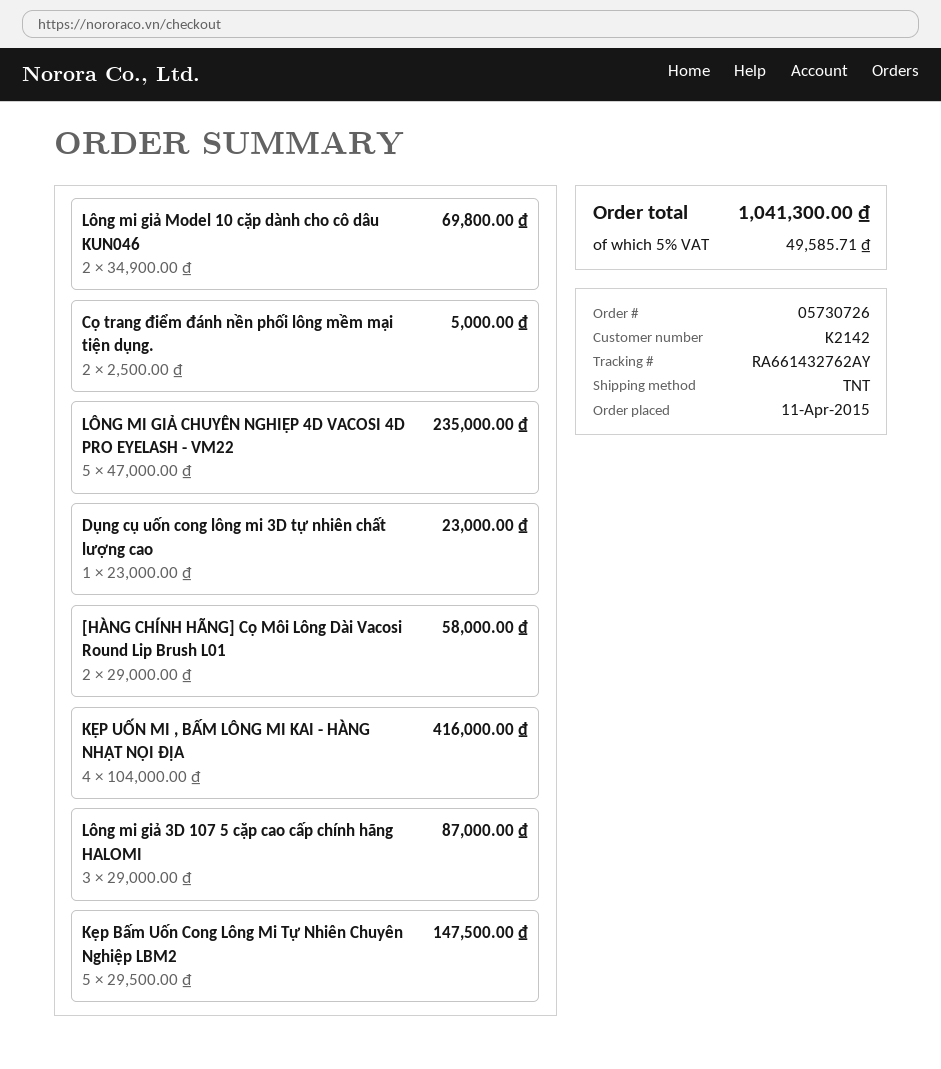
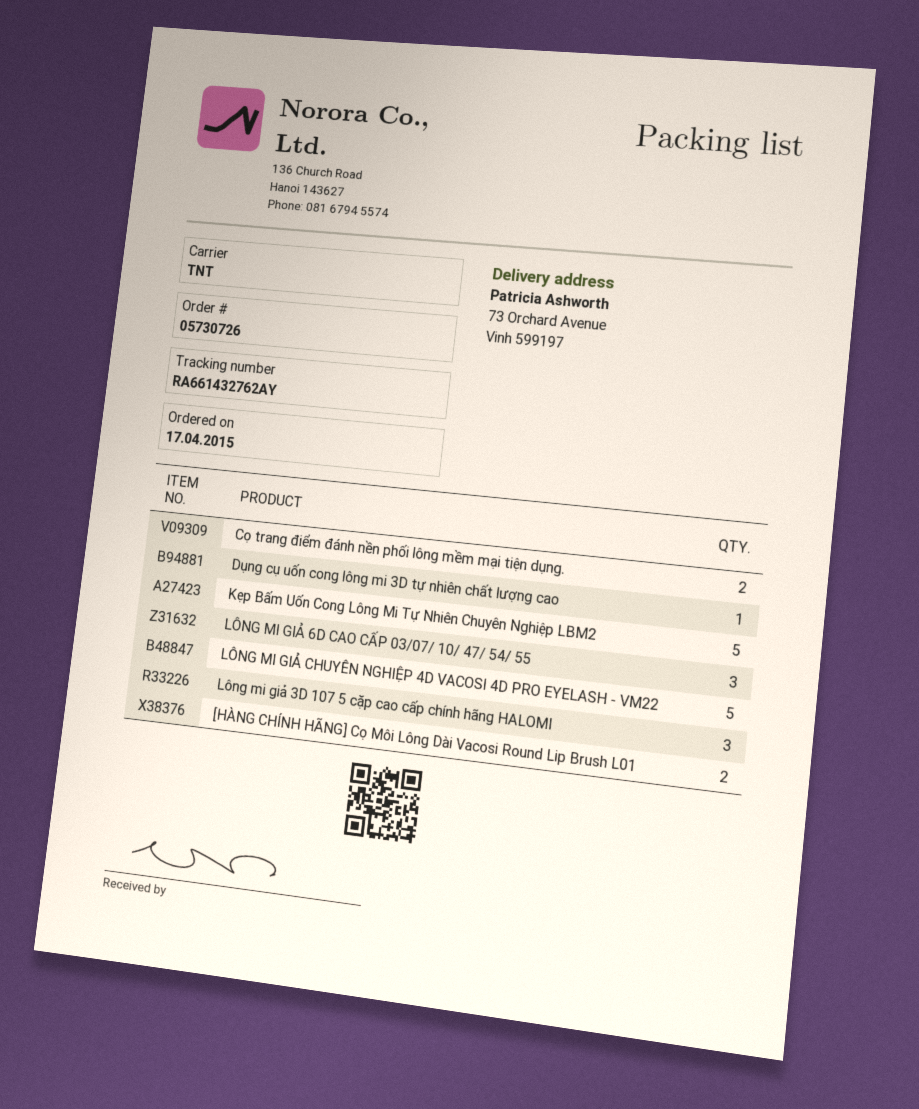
order date: 2015-04-11 -> 2015-04-17
Lông mi giả Model 10 cặp dành cho cô dâu KUN046: 2 -> none
KẸP UỐN MI , BẤM LÔNG MI KAI - HÀNG NHẬT NỘI ĐỊA: 4 -> none
LÔNG MI GIẢ 6D CAO CẤP 03/07/ 10/ 47/ 54/ 55: none -> 3

